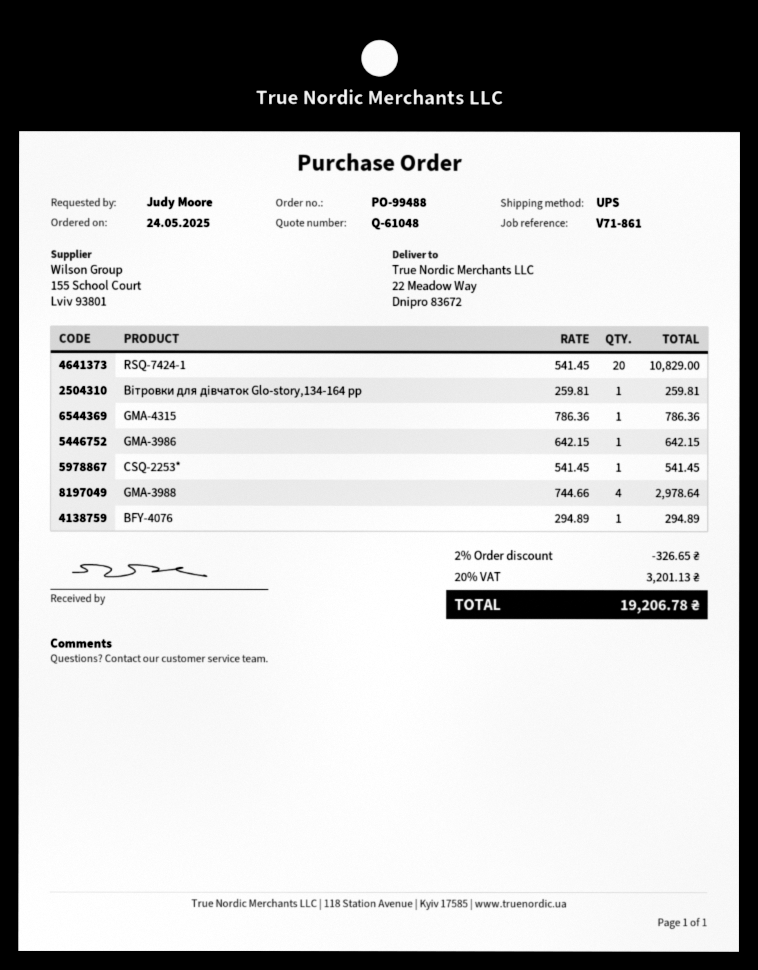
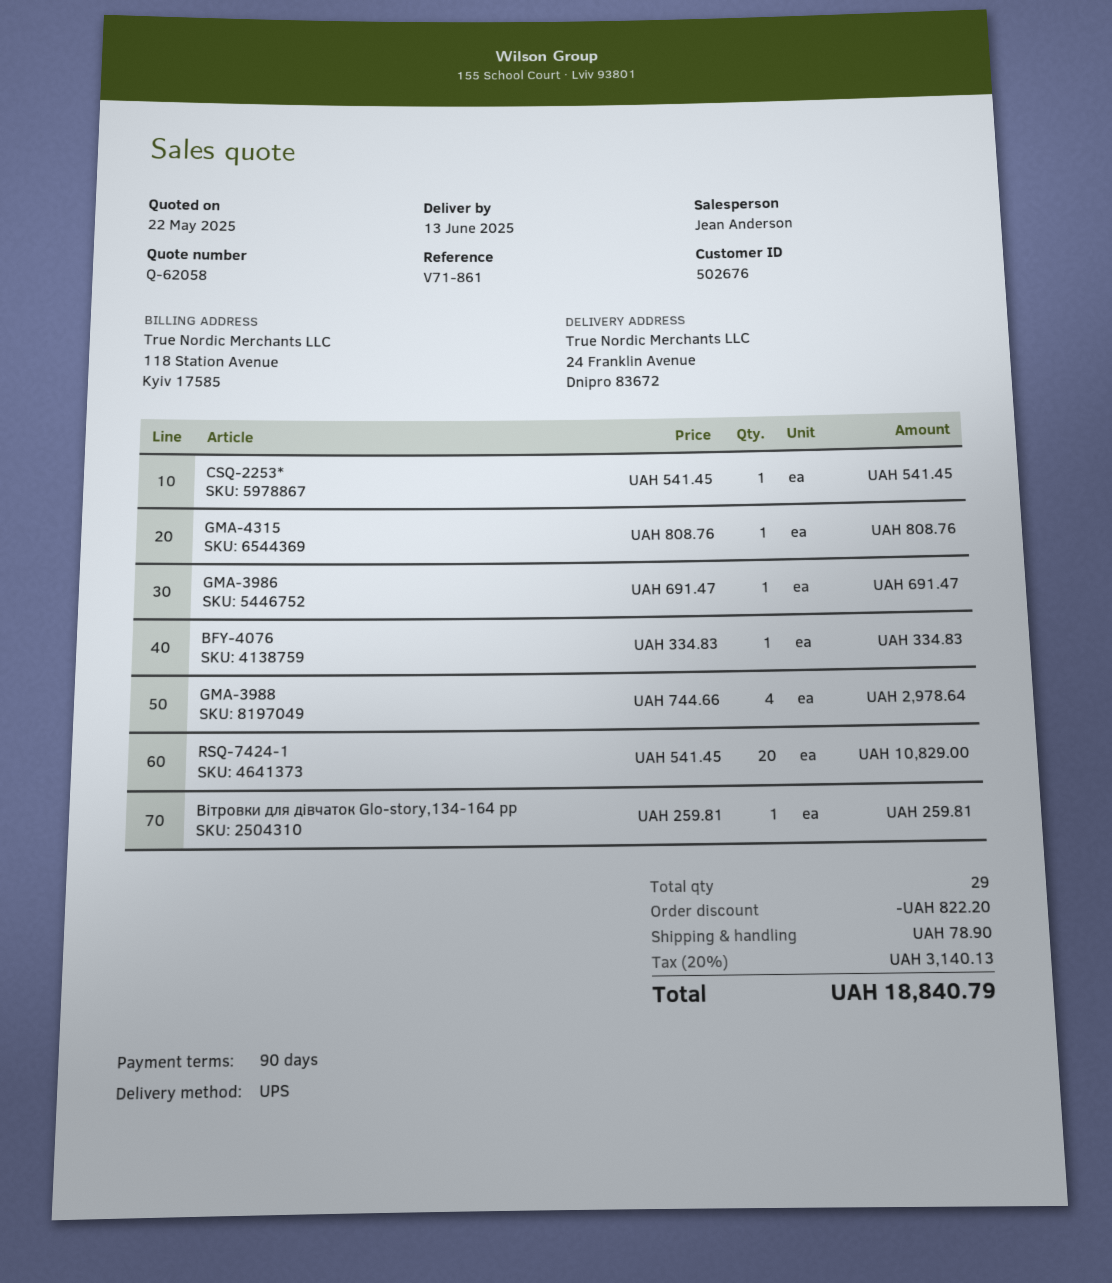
quote number: Q-61048 -> Q-62058
ship to: 22 Meadow Way, Dnipro 83672 -> 24 Franklin Avenue, Dnipro 83672
GMA-4315: 1 x 786.36 = 786.36 -> 1 x 808.76 = 808.76
GMA-3986: 1 x 642.15 = 642.15 -> 1 x 691.47 = 691.47
BFY-4076: 1 x 294.89 = 294.89 -> 1 x 334.83 = 334.83
discount: 326.65 -> 822.20
shipping: none -> 78.90
tax: 20% = 3201.13 -> 20% = 3140.13
total: 19206.78 -> 18840.79

